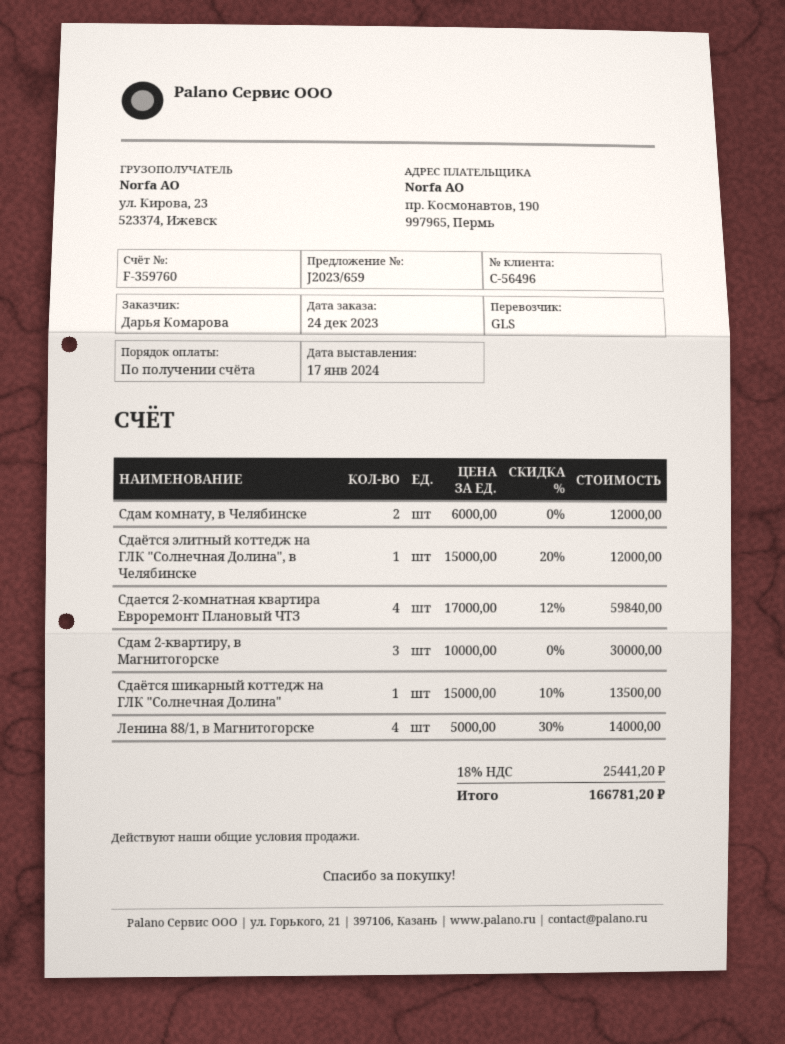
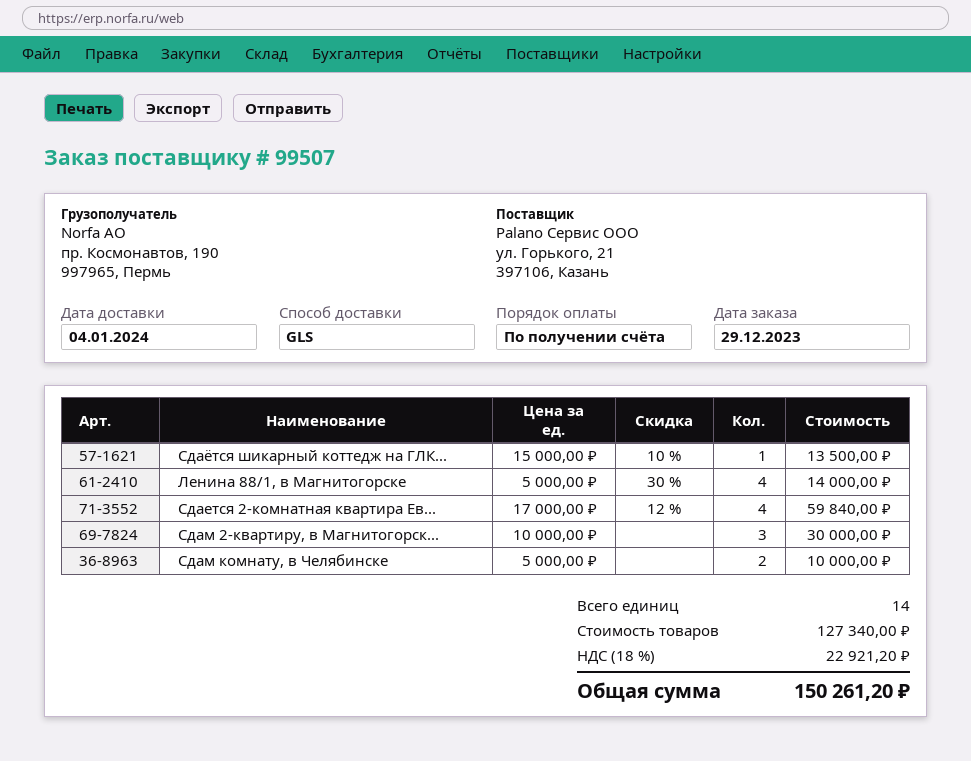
order date: 2023-12-24 -> 2023-12-29
ship to: ул. Кирова, 23, 523374, Ижевск -> пр. Космонавтов, 190, 997965, Пермь
Сдам комнату, в Челябинске: 2 x 6000.00 = 12000.00 -> 2 x 5000.00 = 10000.00
Сдаётся элитный коттедж на ГЛК "Солнечная Долина", в Челябинске: 1 x 15000.00 - 20% = 12000.00 -> none
tax: 18% = 25441.20 -> 18% = 22921.20
total: 166781.20 -> 150261.20

